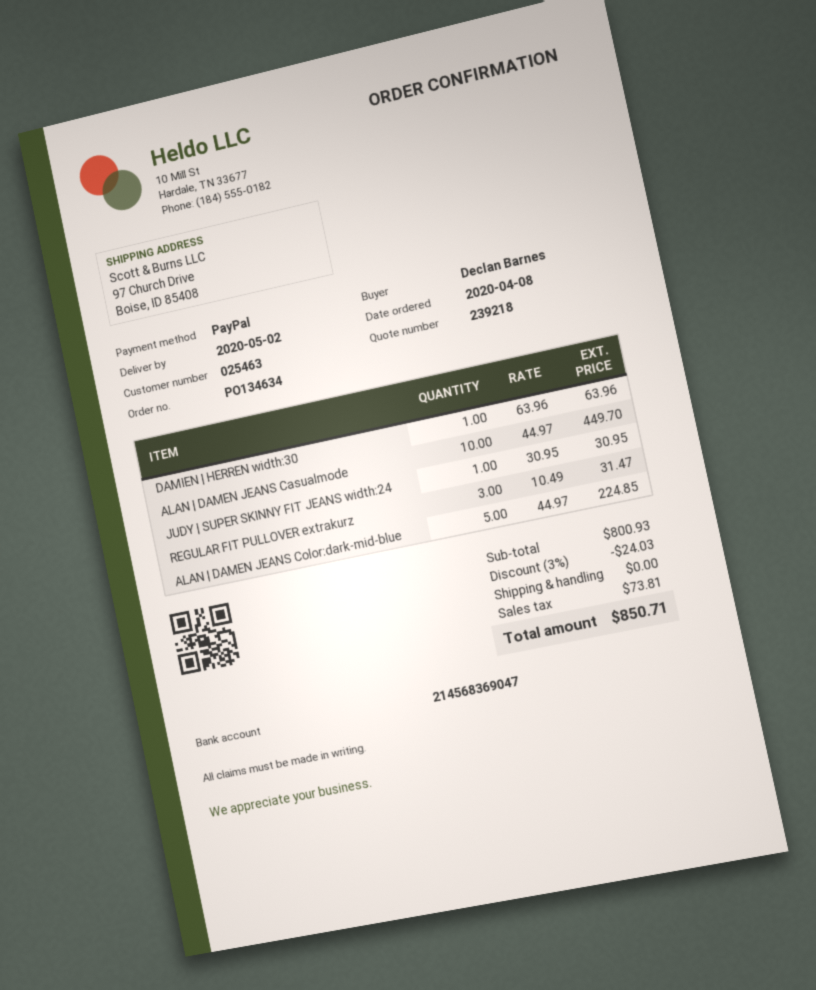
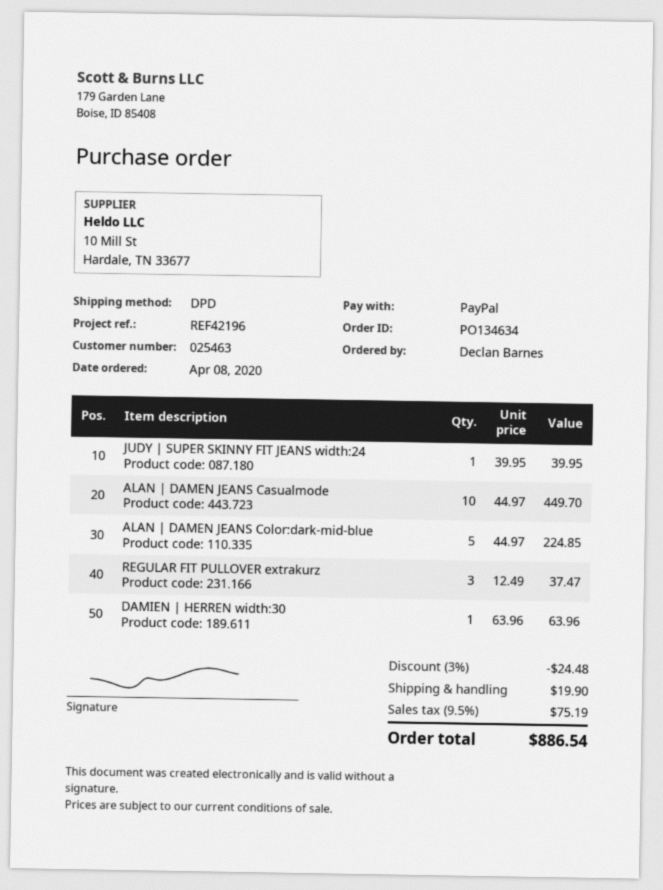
JUDY | SUPER SKINNY FIT JEANS width:24: 1 x 30.95 = 30.95 -> 1 x 39.95 = 39.95
REGULAR FIT PULLOVER extrakurz: 3 x 10.49 = 31.47 -> 3 x 12.49 = 37.47
discount: 3% = 24.03 -> 3% = 24.48
shipping: 0.00 -> 19.90
tax: 73.81 -> 75.19
total: 850.71 -> 886.54

